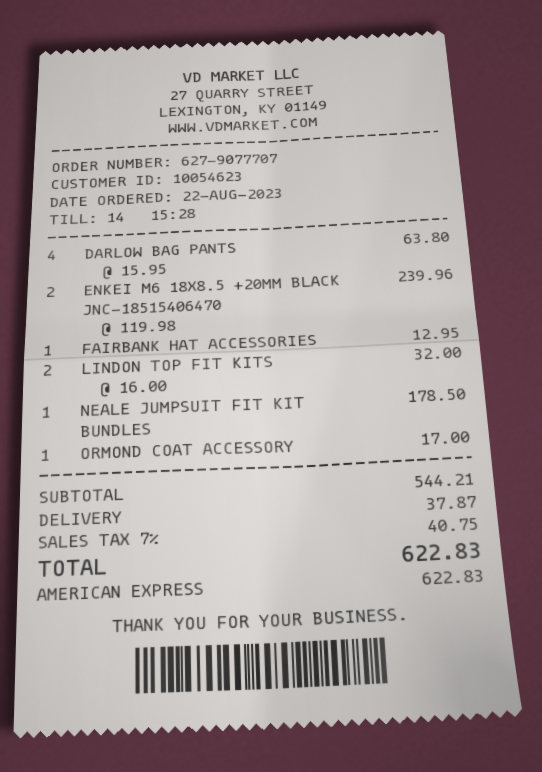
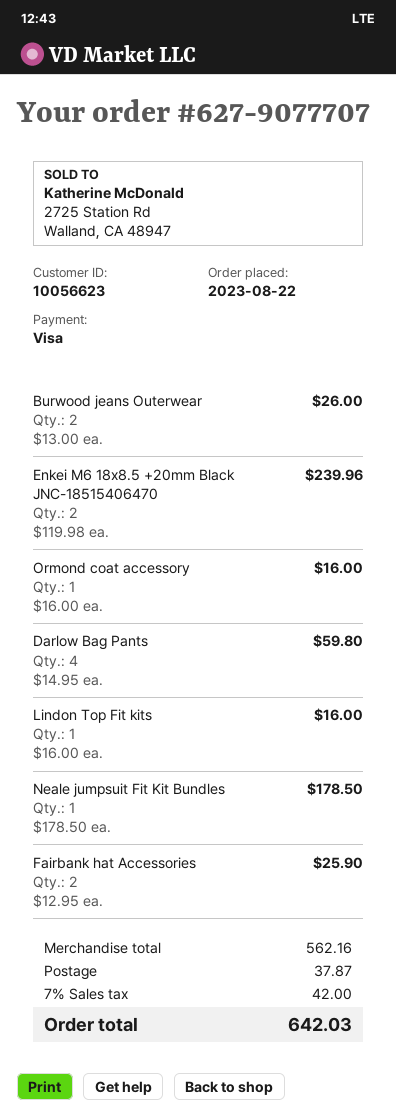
customer number: 10054623 -> 10056623
payment method: American Express -> Visa
DARLOW BAG PANTS: 4 x 15.95 = 63.80 -> 4 x 14.95 = 59.80
FAIRBANK HAT ACCESSORIES: 1 x 12.95 = 12.95 -> 2 x 12.95 = 25.90
LINDON TOP FIT KITS: 2 x 16.00 = 32.00 -> 1 x 16.00 = 16.00
ORMOND COAT ACCESSORY: 1 x 17.00 = 17.00 -> 1 x 16.00 = 16.00
Burwood jeans Outerwear: none -> 2 x 13.00 = 26.00
subtotal: 544.21 -> 562.16
tax: 7% = 40.75 -> 7% = 42.00
total: 622.83 -> 642.03

